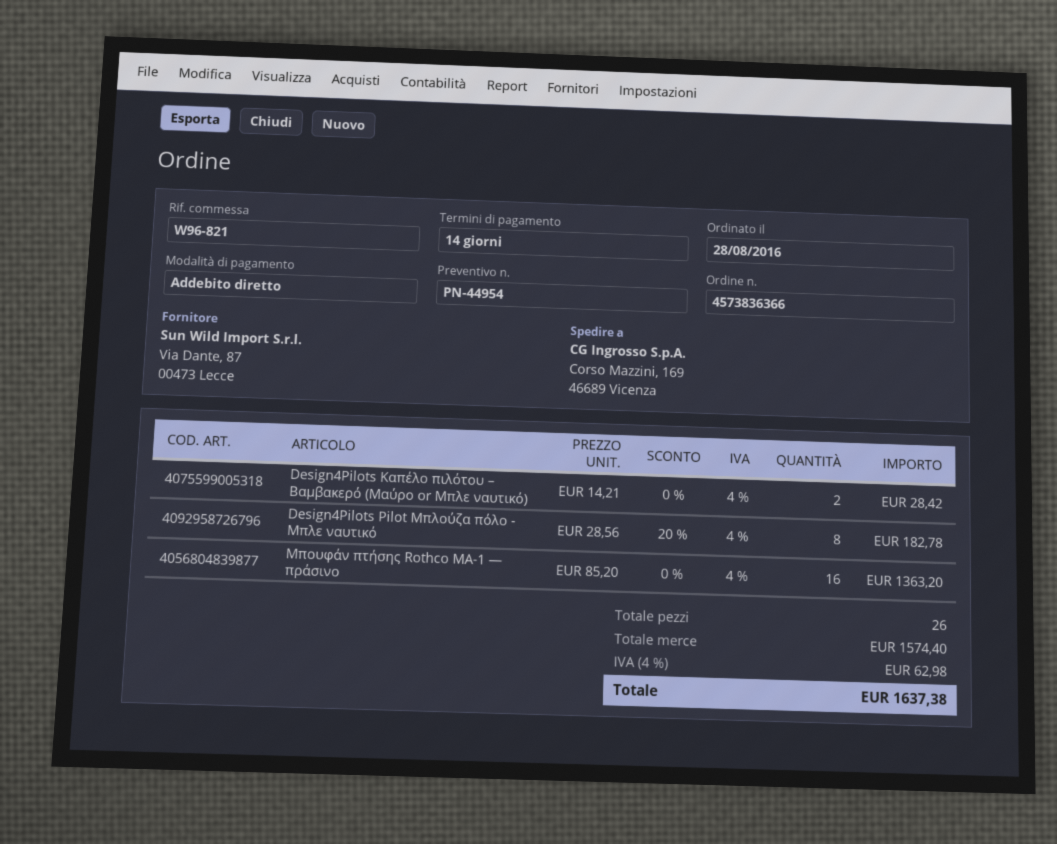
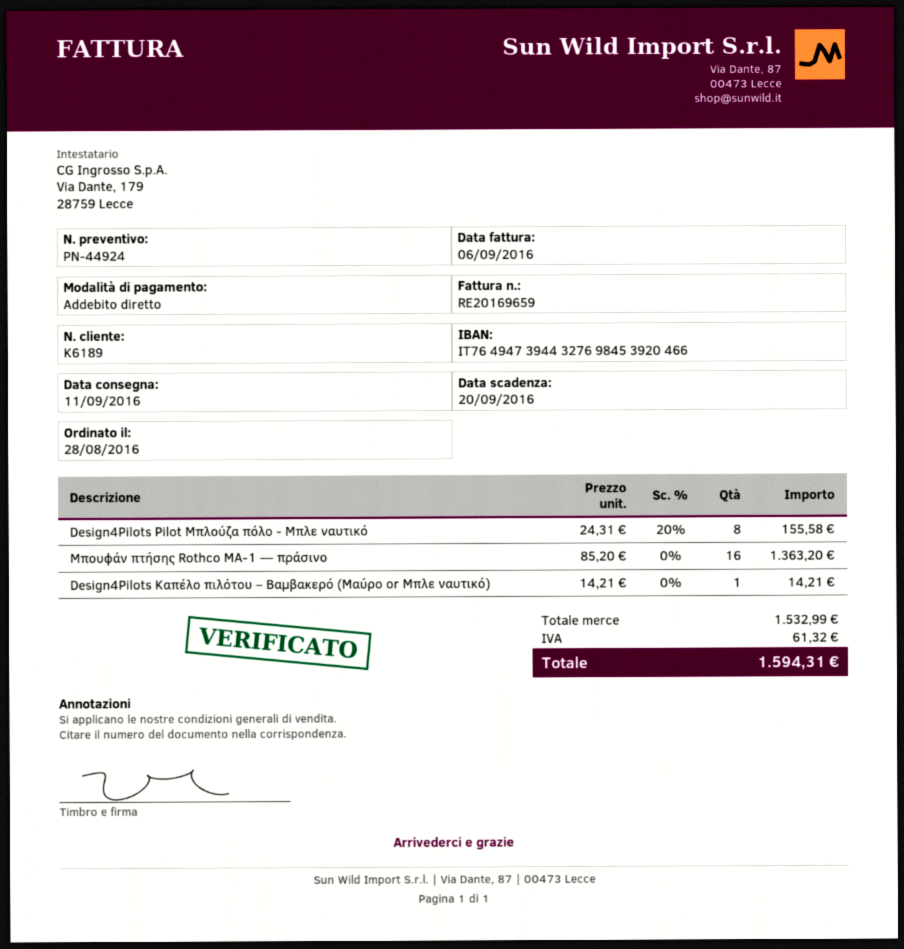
quote number: PN-44954 -> PN-44924
Design4Pilots Καπέλο πιλότου – Βαμβακερό (Μαύρο or Μπλε ναυτικό): 2 x 14.21 = 28.42 -> 1 x 14.21 = 14.21
Design4Pilots Pilot Μπλούζα πόλο - Μπλε ναυτικό: 8 x 28.56 - 20% = 182.78 -> 8 x 24.31 - 20% = 155.58
subtotal: 1574.40 -> 1532.99
tax: 62.98 -> 61.32
total: 1637.38 -> 1594.31

